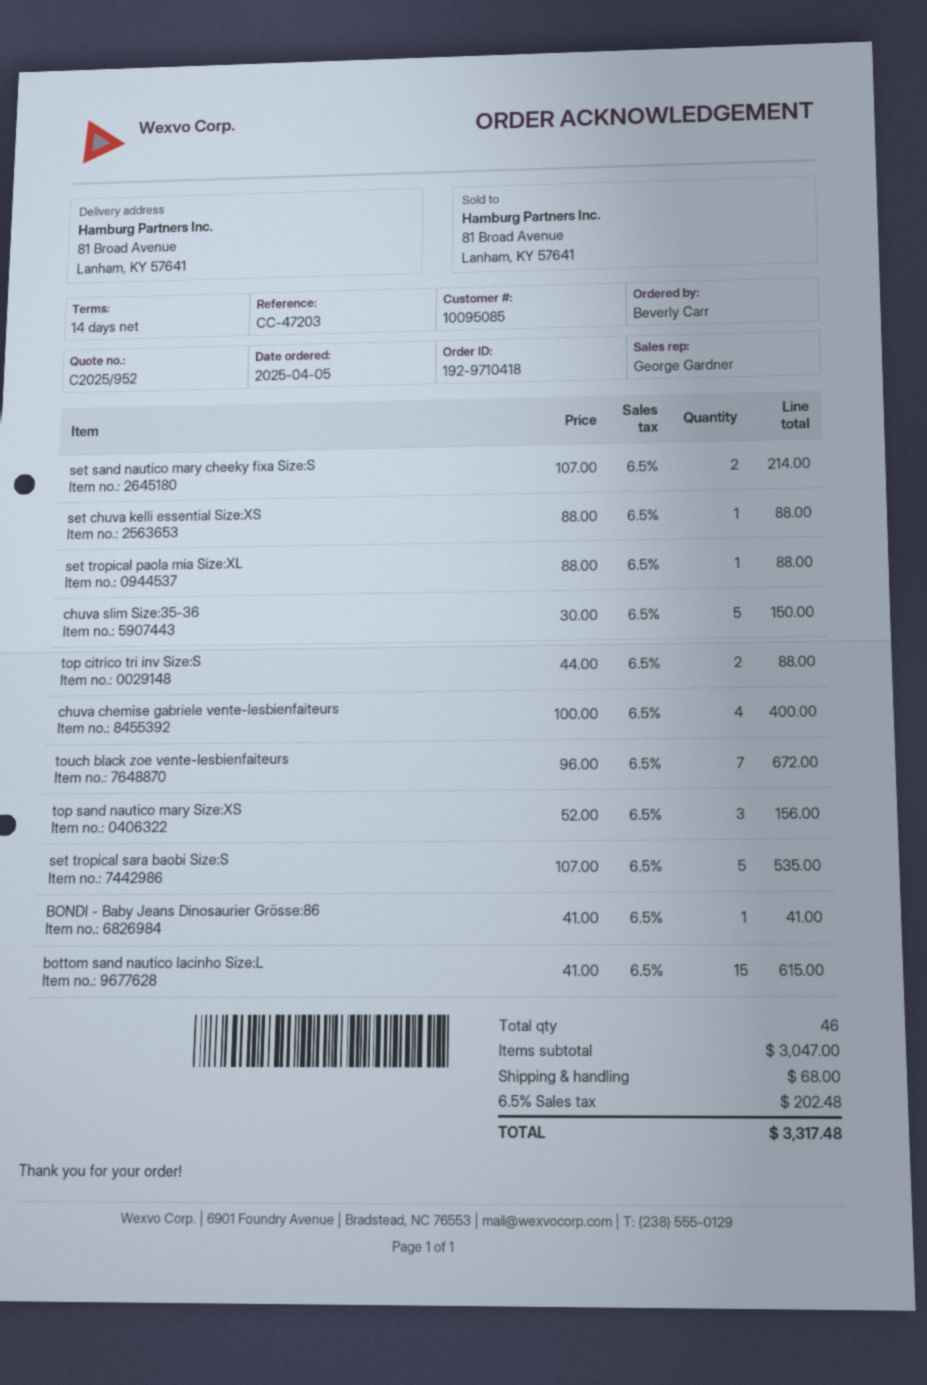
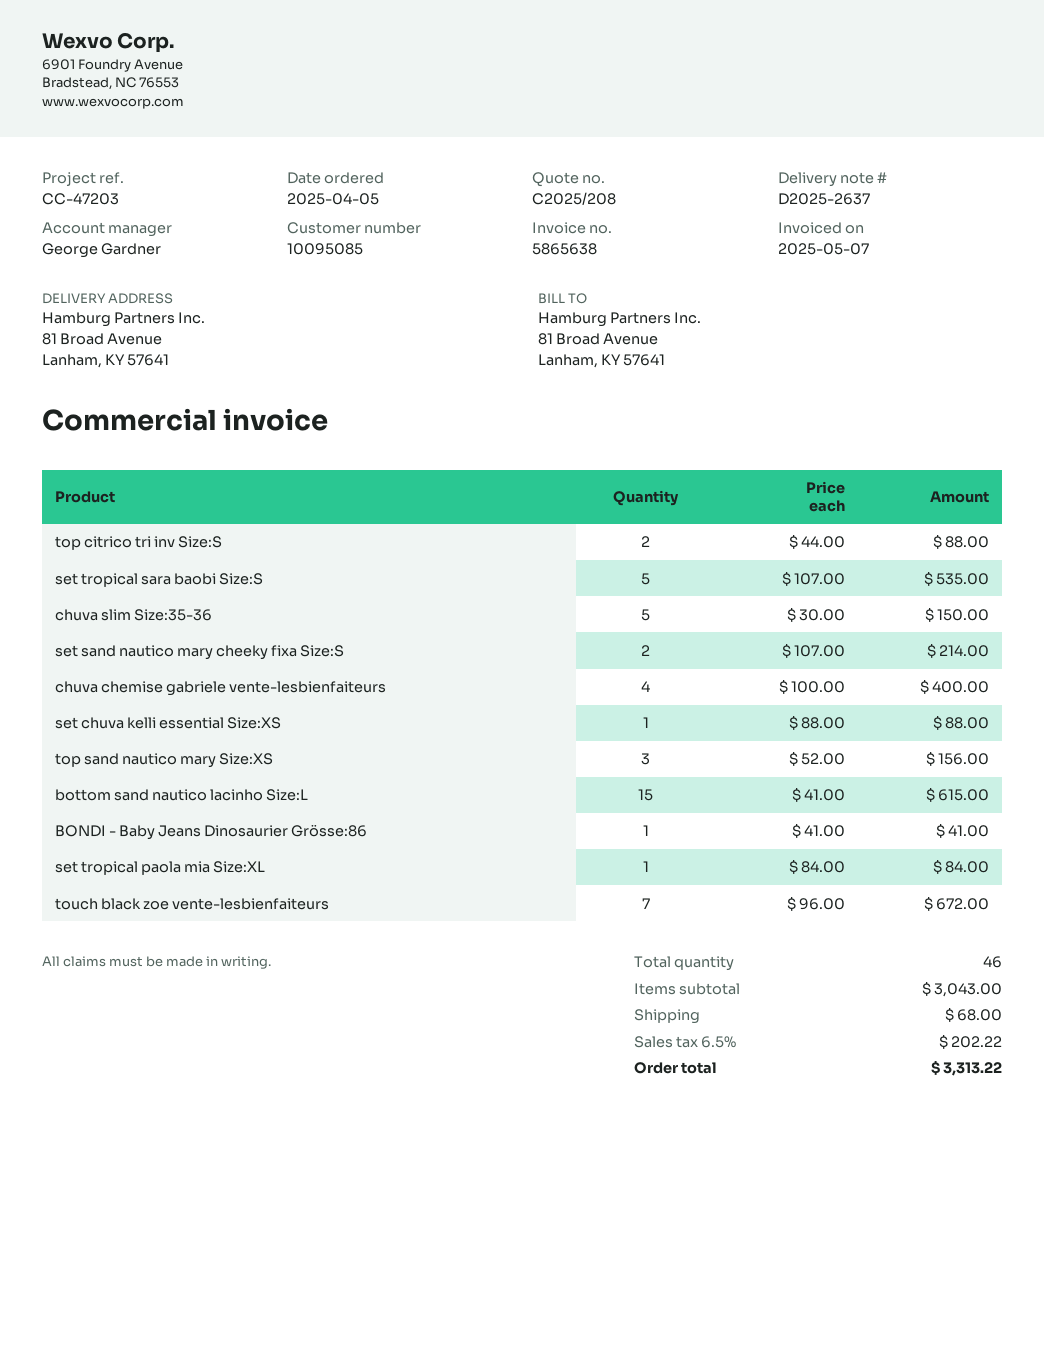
quote number: C2025/952 -> C2025/208
set tropical paola mia Size:XL: 1 x 88.00 = 88.00 -> 1 x 84.00 = 84.00
subtotal: 3047.00 -> 3043.00
tax: 6.5% = 202.48 -> 6.5% = 202.22
total: 3317.48 -> 3313.22

